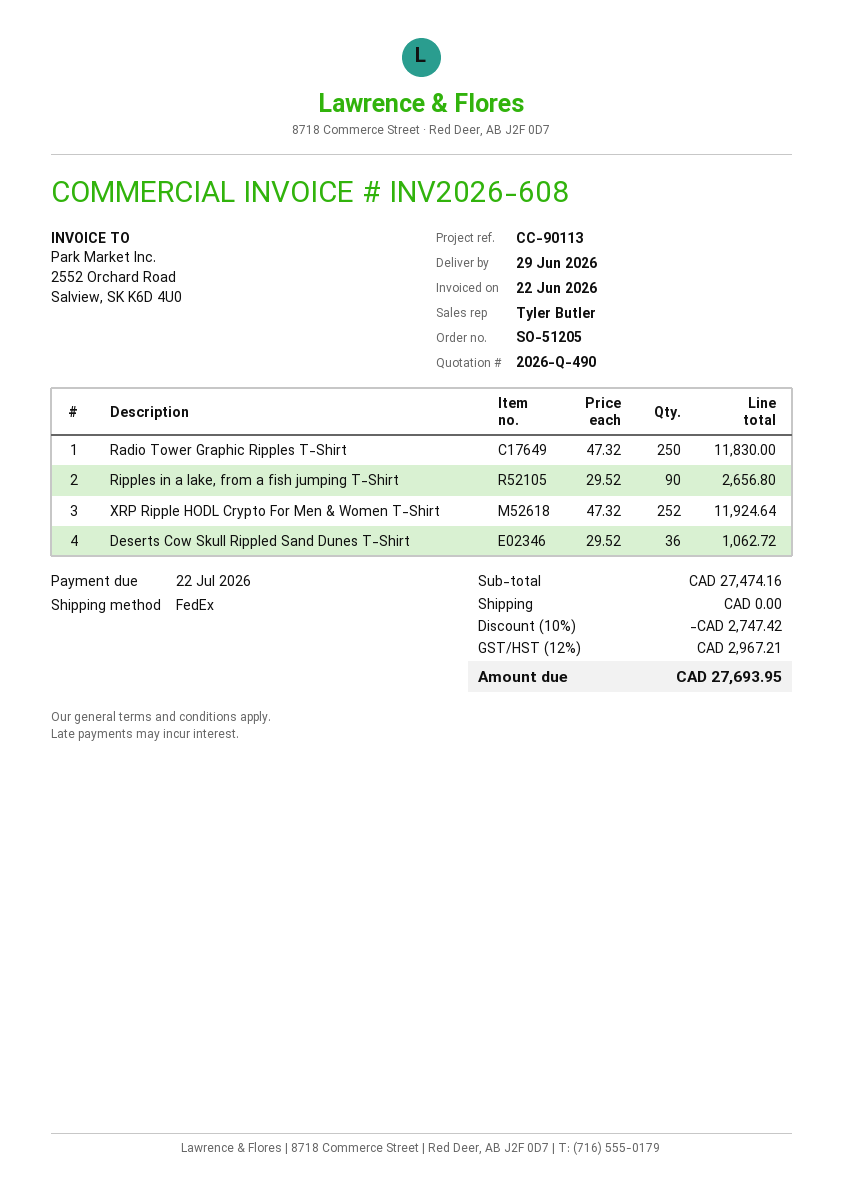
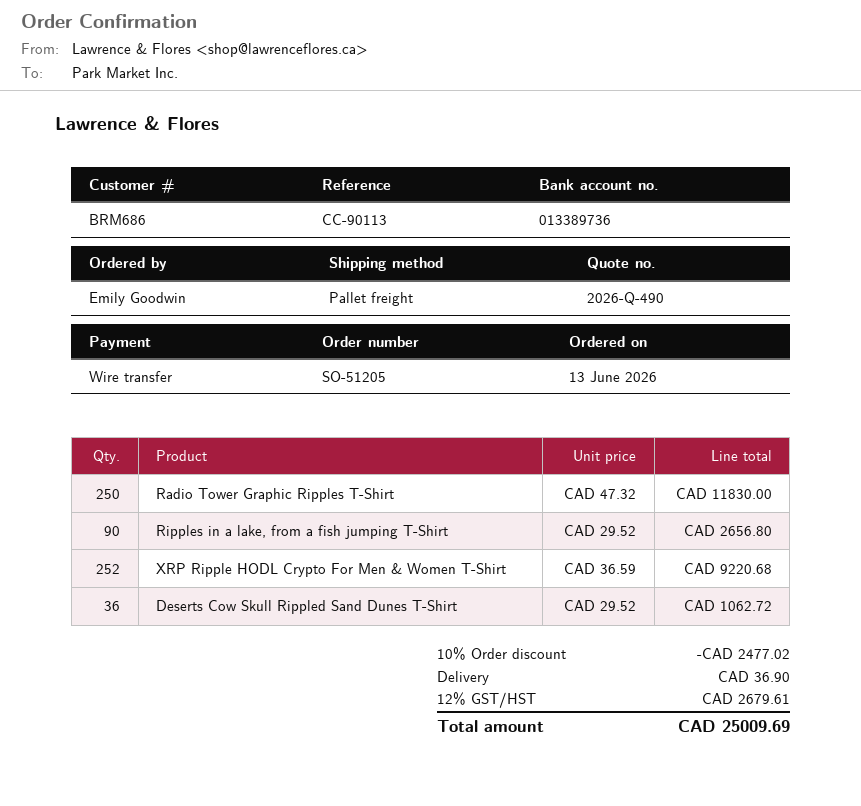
shipping method: FedEx -> pallet freight
XRP Ripple HODL Crypto For Men & Women T-Shirt: 252 x 47.32 = 11924.64 -> 252 x 36.59 = 9220.68
discount: 10% = 2747.42 -> 10% = 2477.02
shipping: 0.00 -> 36.90
tax: 12% = 2967.21 -> 12% = 2679.61
total: 27693.95 -> 25009.69

